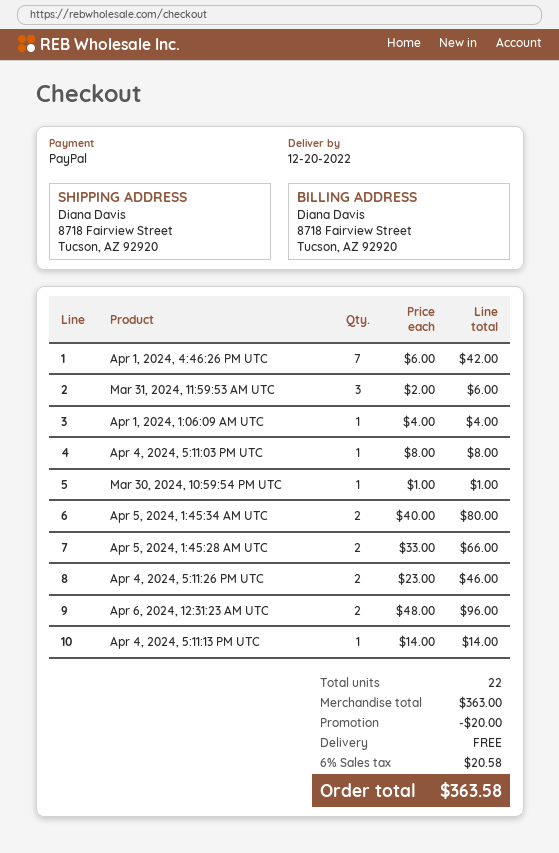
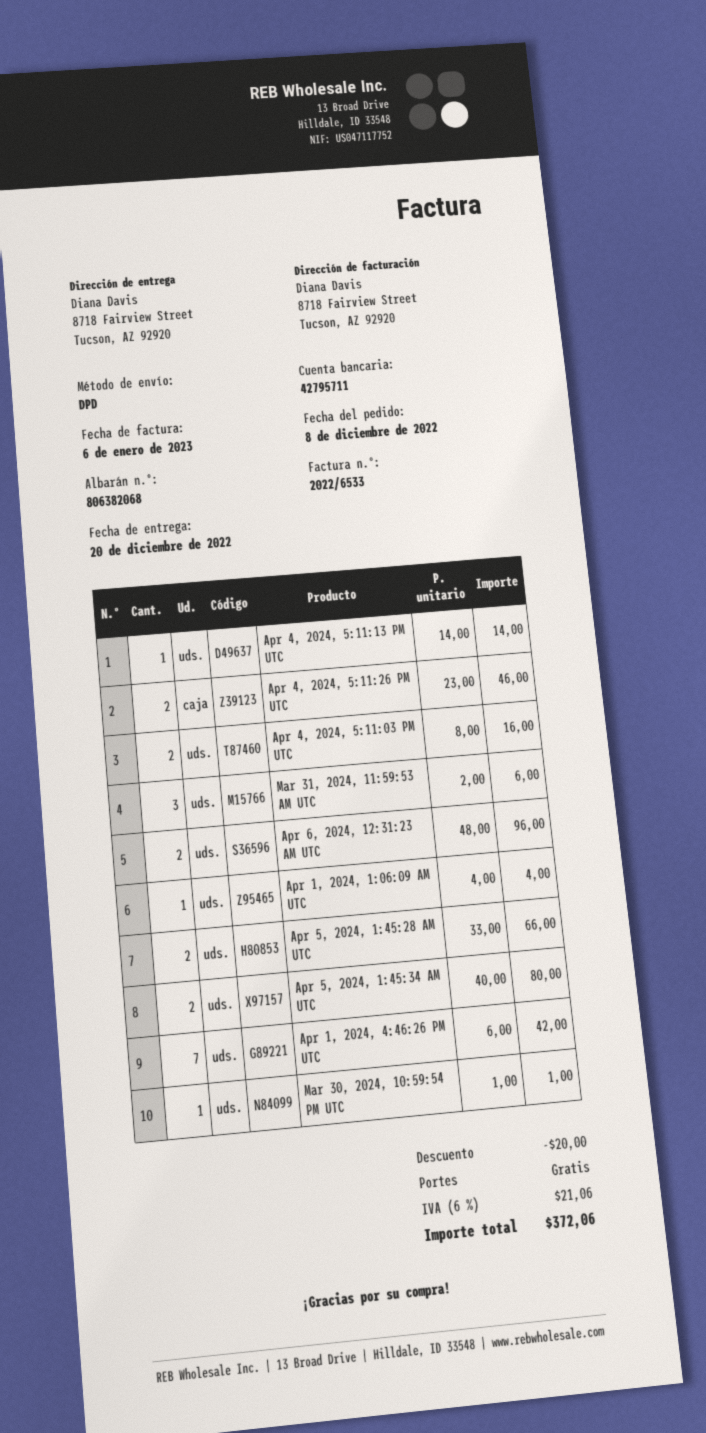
Apr 4, 2024, 5:11:03 PM UTC: 1 x 8.00 = 8.00 -> 2 x 8.00 = 16.00
tax: 6% = 20.58 -> 6% = 21.06
total: 363.58 -> 372.06

